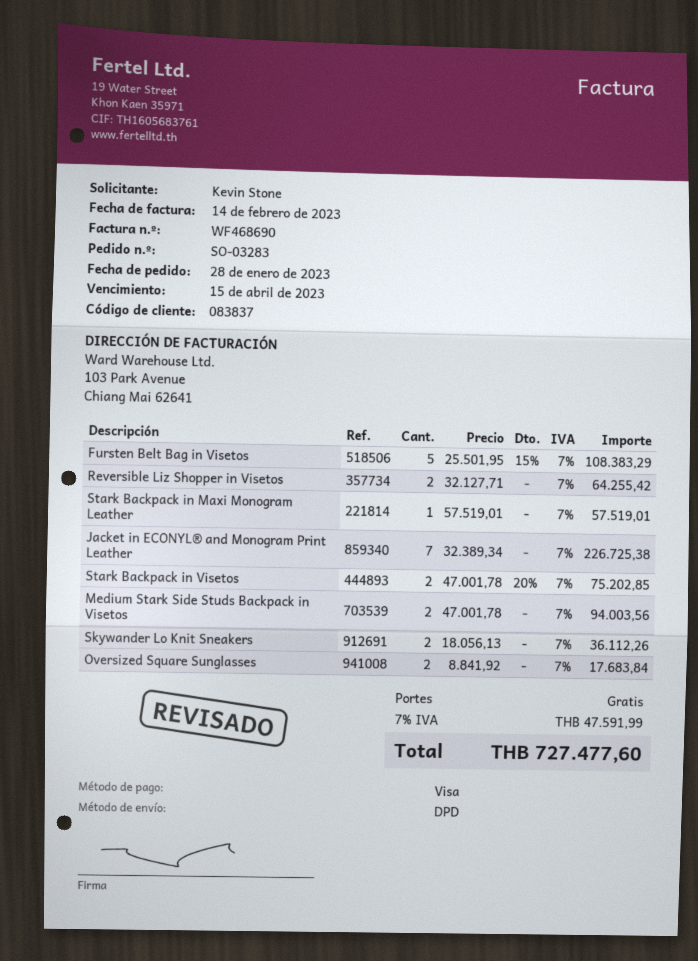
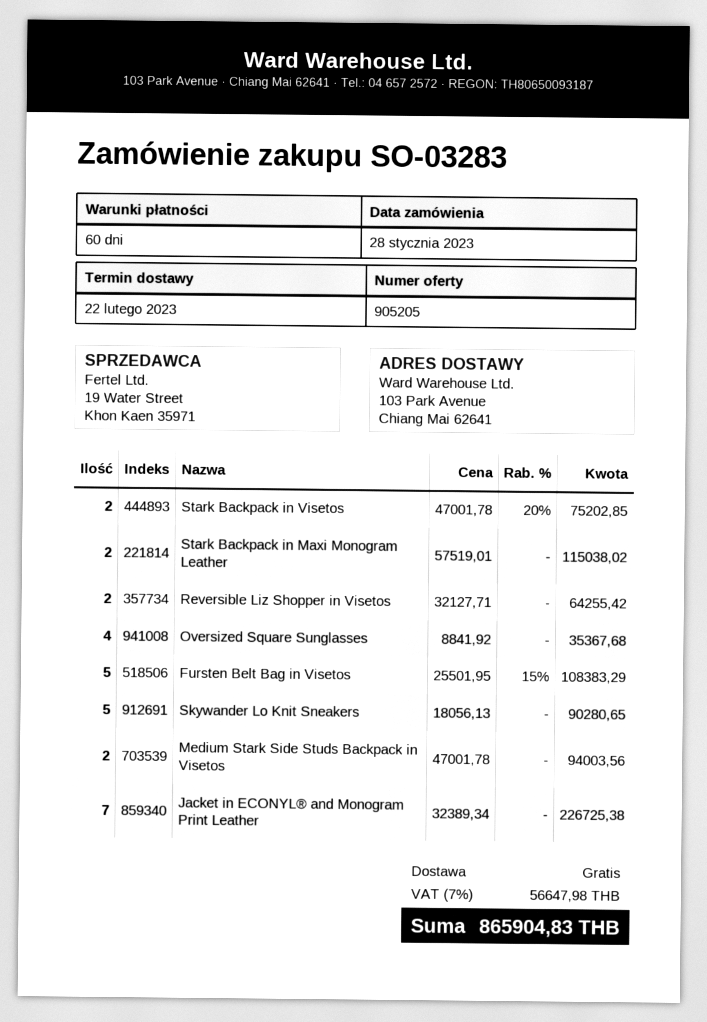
Stark Backpack in Maxi Monogram Leather: 1 x 57519.01 = 57519.01 -> 2 x 57519.01 = 115038.02
Skywander Lo Knit Sneakers: 2 x 18056.13 = 36112.26 -> 5 x 18056.13 = 90280.65
Oversized Square Sunglasses: 2 x 8841.92 = 17683.84 -> 4 x 8841.92 = 35367.68
tax: 7% = 47591.99 -> 7% = 56647.98
total: 727477.60 -> 865904.83

